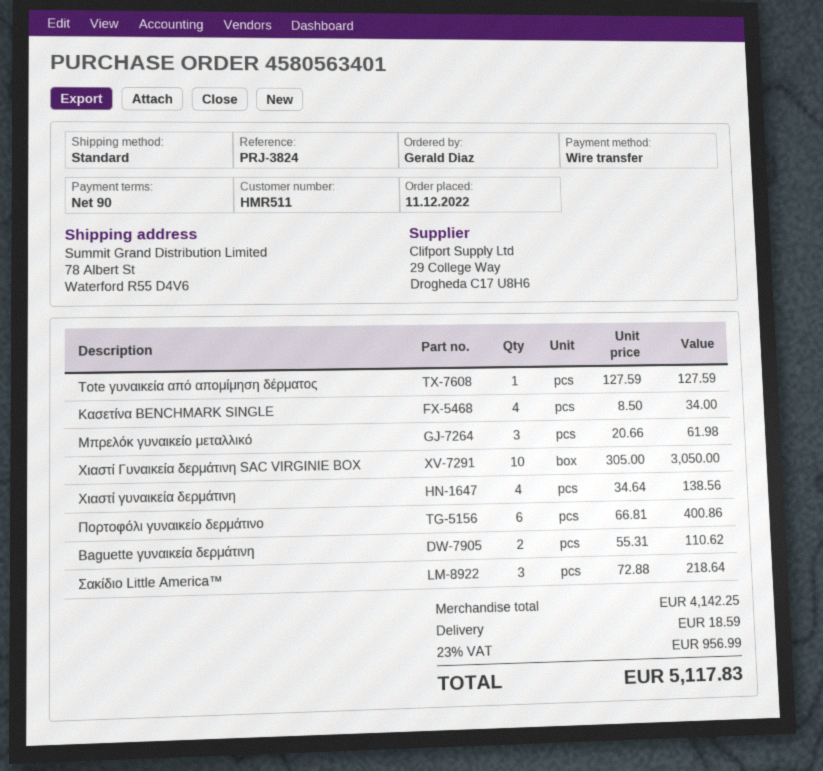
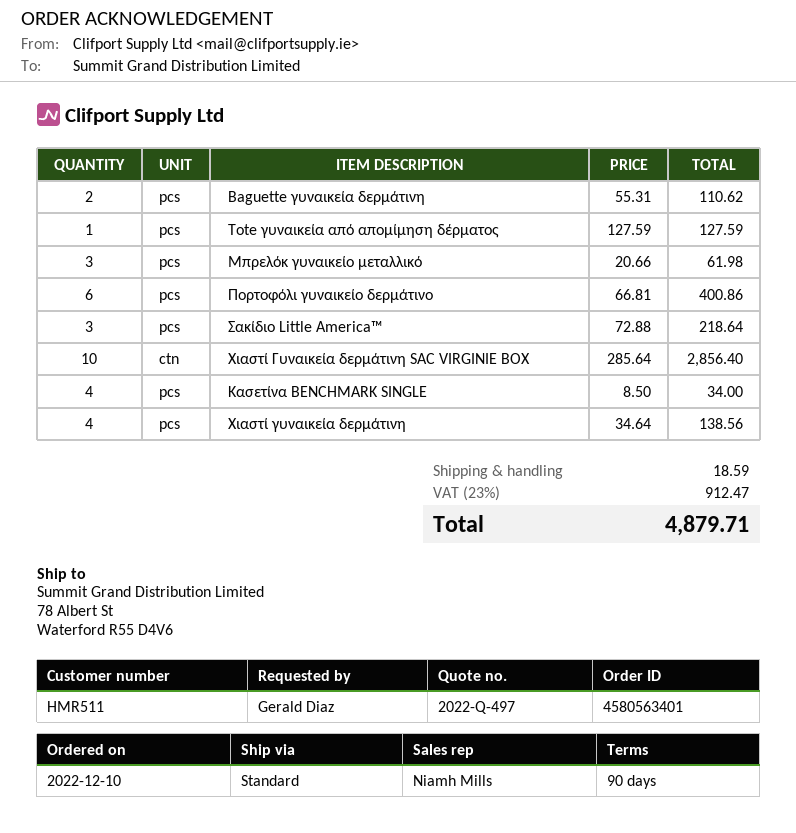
order date: 2022-12-11 -> 2022-12-10
Χιαστί Γυναικεία δερμάτινη SAC VIRGINIE BOX: 10 x 305.00 = 3050.00 -> 10 x 285.64 = 2856.40
tax: 23% = 956.99 -> 23% = 912.47
total: 5117.83 -> 4879.71

